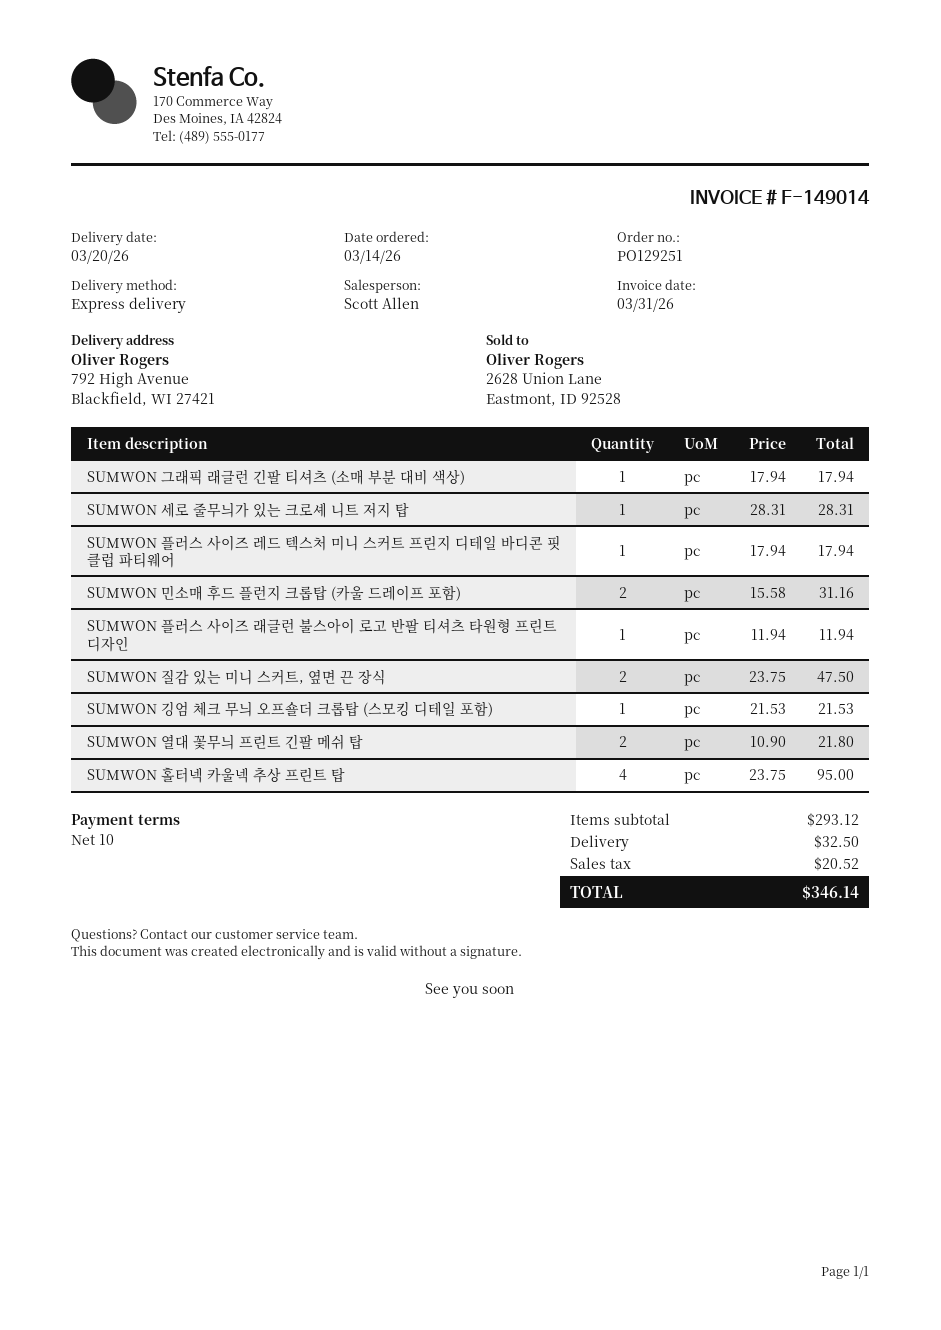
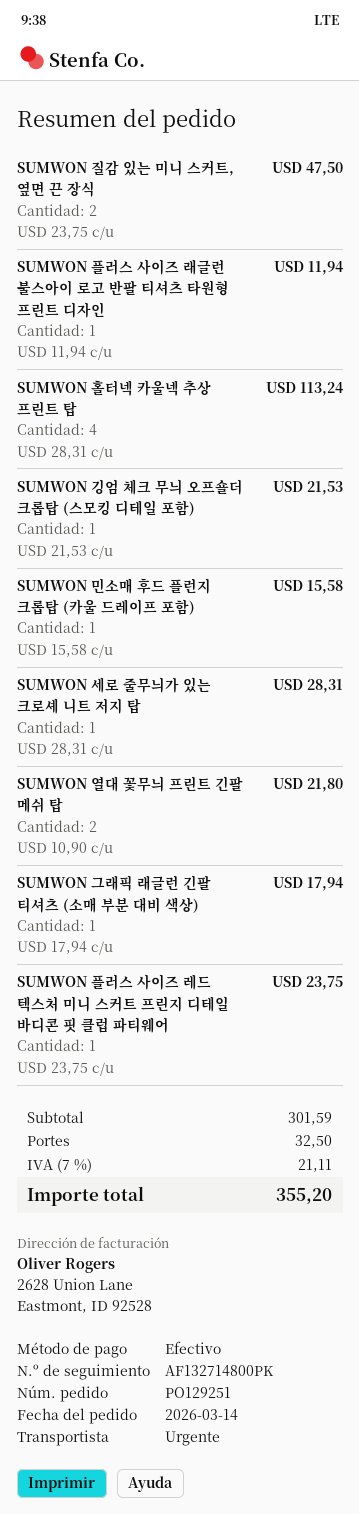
SUMWON 플러스 사이즈 레드 텍스처 미니 스커트 프린지 디테일 바디콘 핏 클럽 파티웨어: 1 x 17.94 = 17.94 -> 1 x 23.75 = 23.75
SUMWON 민소매 후드 플런지 크롭탑 (카울 드레이프 포함): 2 x 15.58 = 31.16 -> 1 x 15.58 = 15.58
SUMWON 홀터넥 카울넥 추상 프린트 탑: 4 x 23.75 = 95.00 -> 4 x 28.31 = 113.24
subtotal: 293.12 -> 301.59
tax: 20.52 -> 21.11
total: 346.14 -> 355.20

